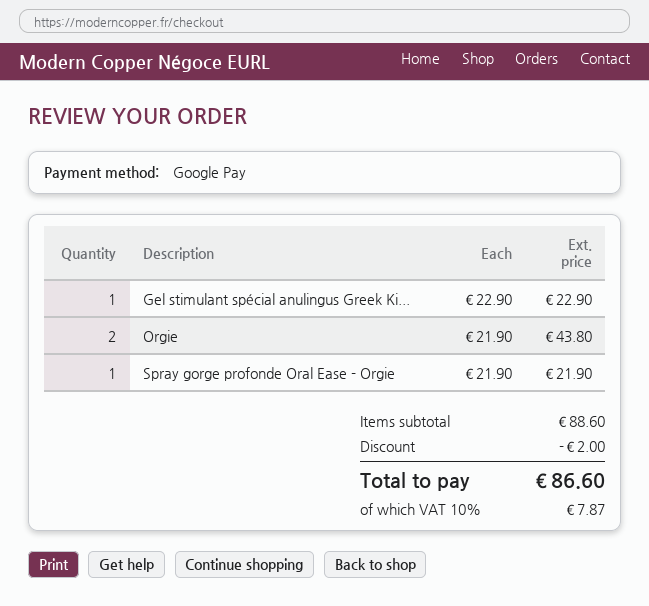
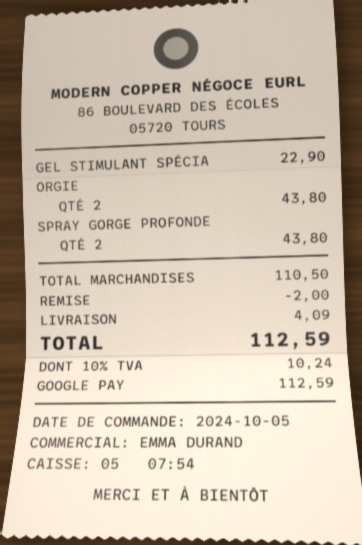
Spray gorge profonde Oral Ease - Orgie: 1 for 21.90 -> 2 for 43.80
subtotal: 88.60 -> 110.50
shipping: none -> 4.09
tax: 10% = 7.87 -> 10% = 10.24
total: 86.60 -> 112.59

